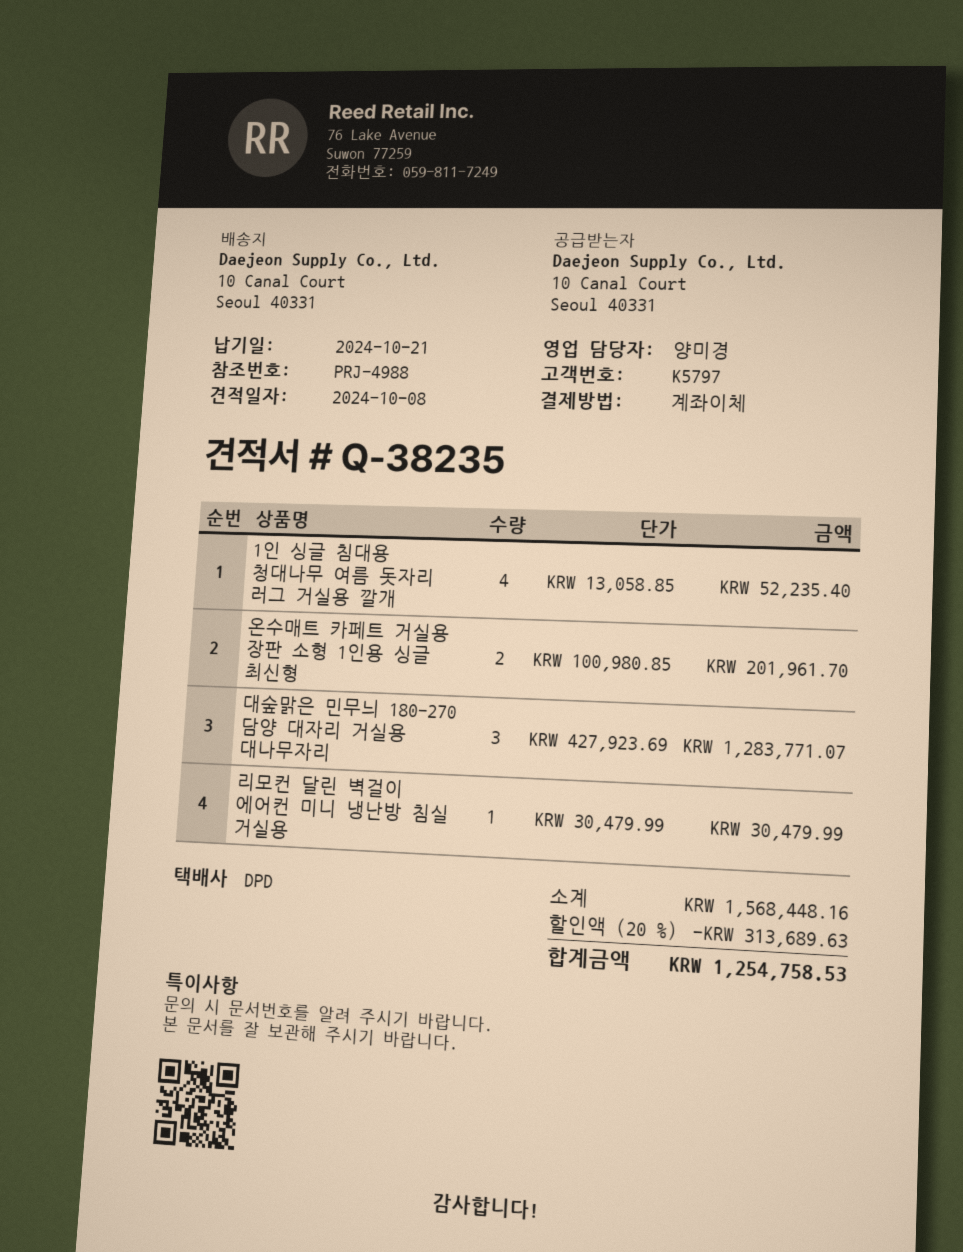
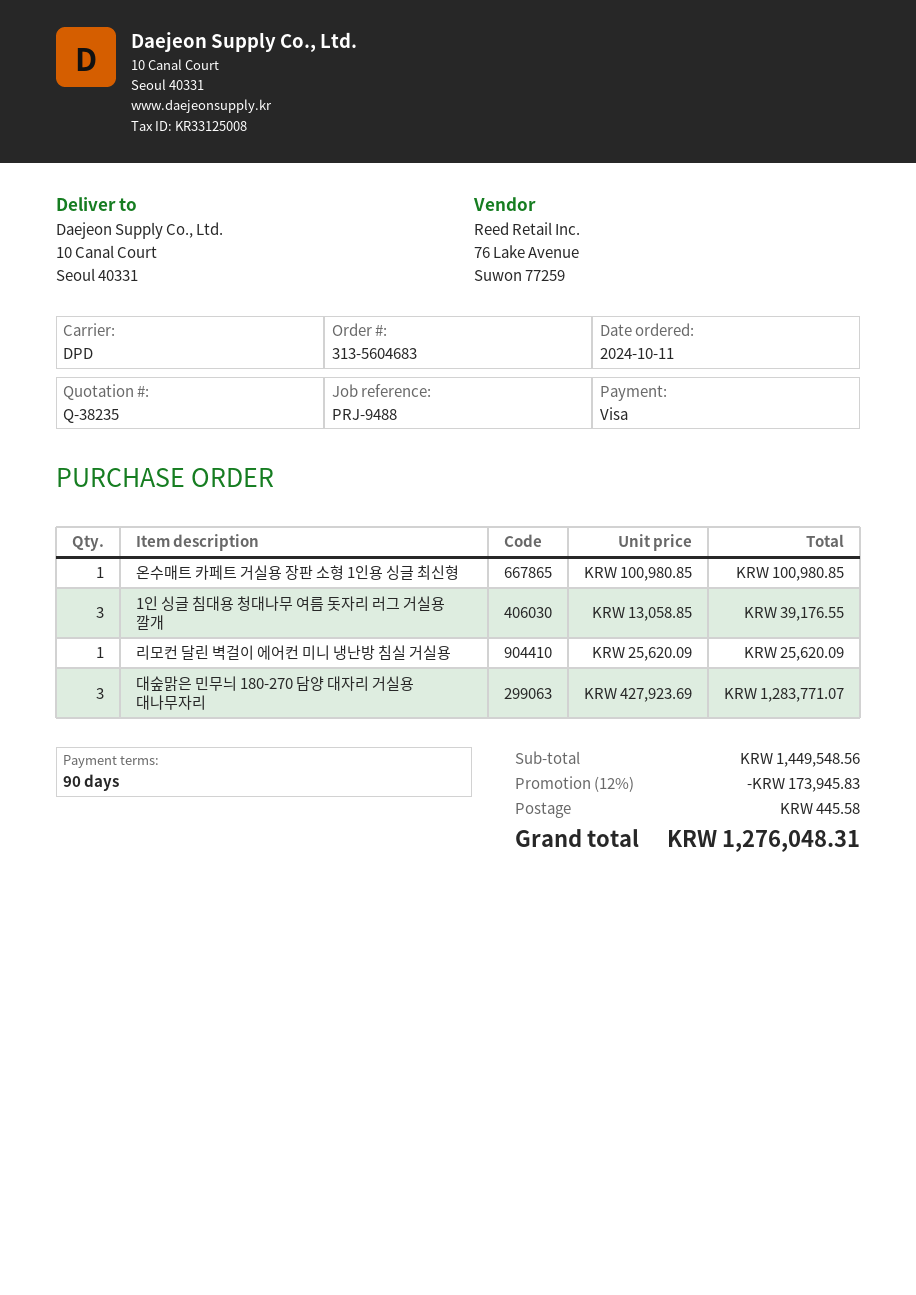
reference: PRJ-4988 -> PRJ-9488
payment method: bank transfer -> Visa
1인 싱글 침대용 청대나무 여름 돗자리 러그 거실용 깔개: 4 x 13058.85 = 52235.40 -> 3 x 13058.85 = 39176.55
온수매트 카페트 거실용 장판 소형 1인용 싱글 최신형: 2 x 100980.85 = 201961.70 -> 1 x 100980.85 = 100980.85
리모컨 달린 벽걸이 에어컨 미니 냉난방 침실 거실용: 1 x 30479.99 = 30479.99 -> 1 x 25620.09 = 25620.09
subtotal: 1568448.16 -> 1449548.56
discount: 20% = 313689.63 -> 12% = 173945.83
shipping: none -> 445.58
total: 1254758.53 -> 1276048.31

